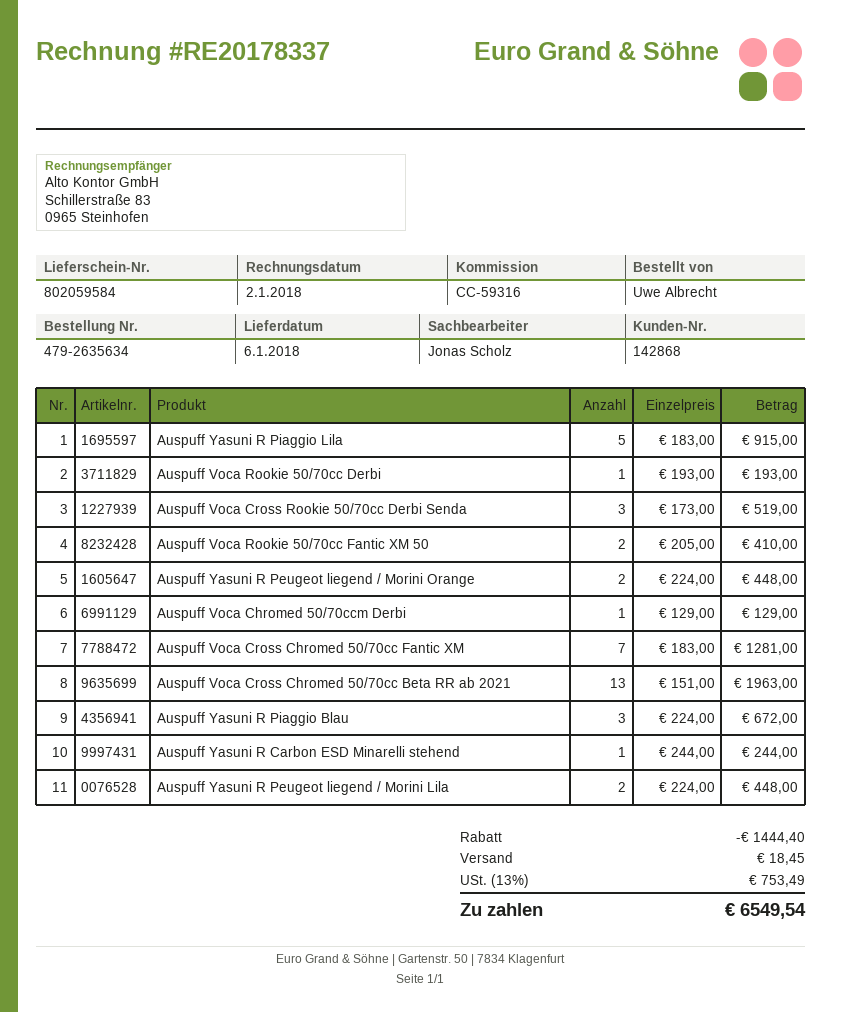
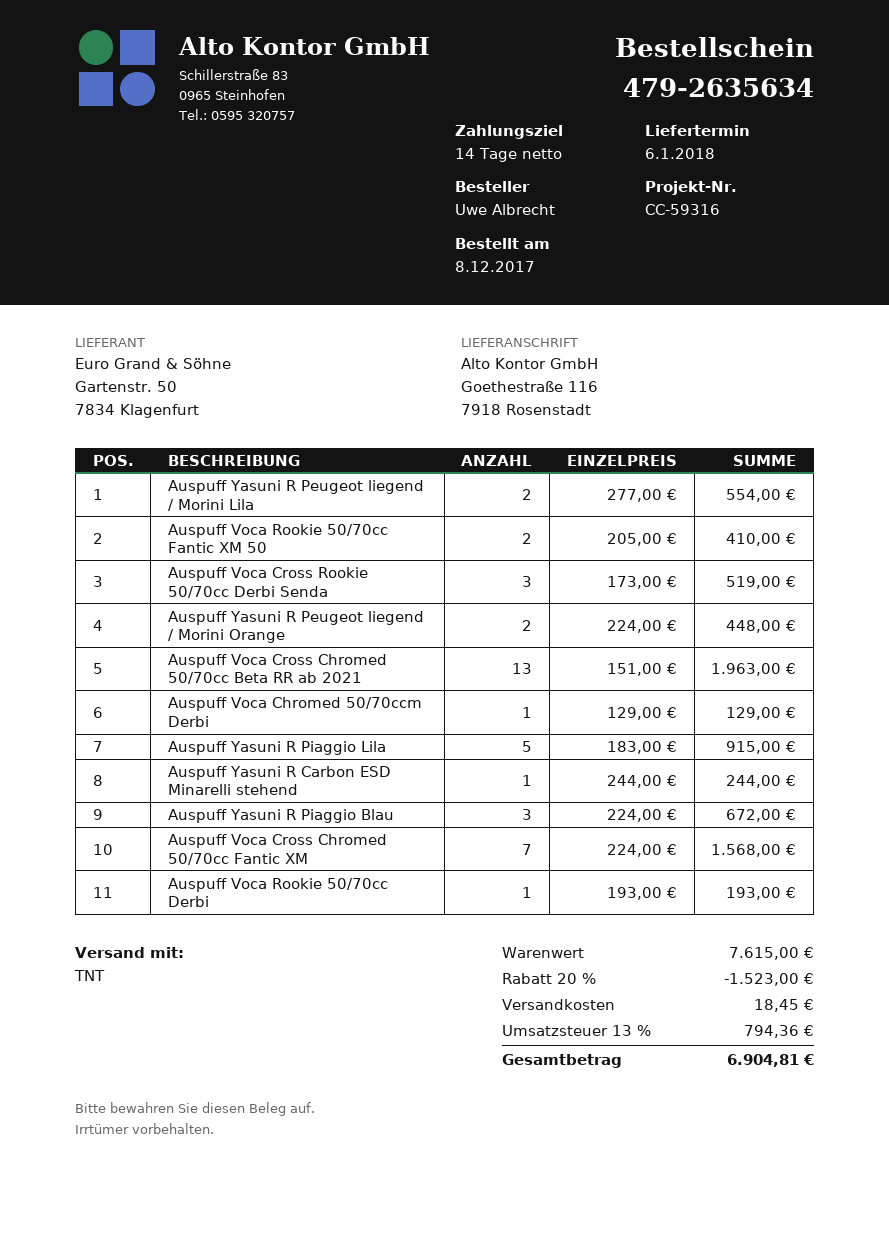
Auspuff Voca Cross Chromed 50/70cc Fantic XM: 7 x 183.00 = 1281.00 -> 7 x 224.00 = 1568.00
Auspuff Yasuni R Peugeot liegend / Morini Lila: 2 x 224.00 = 448.00 -> 2 x 277.00 = 554.00
discount: 1444.40 -> 1523.00
tax: 13% = 753.49 -> 13% = 794.36
total: 6549.54 -> 6904.81

